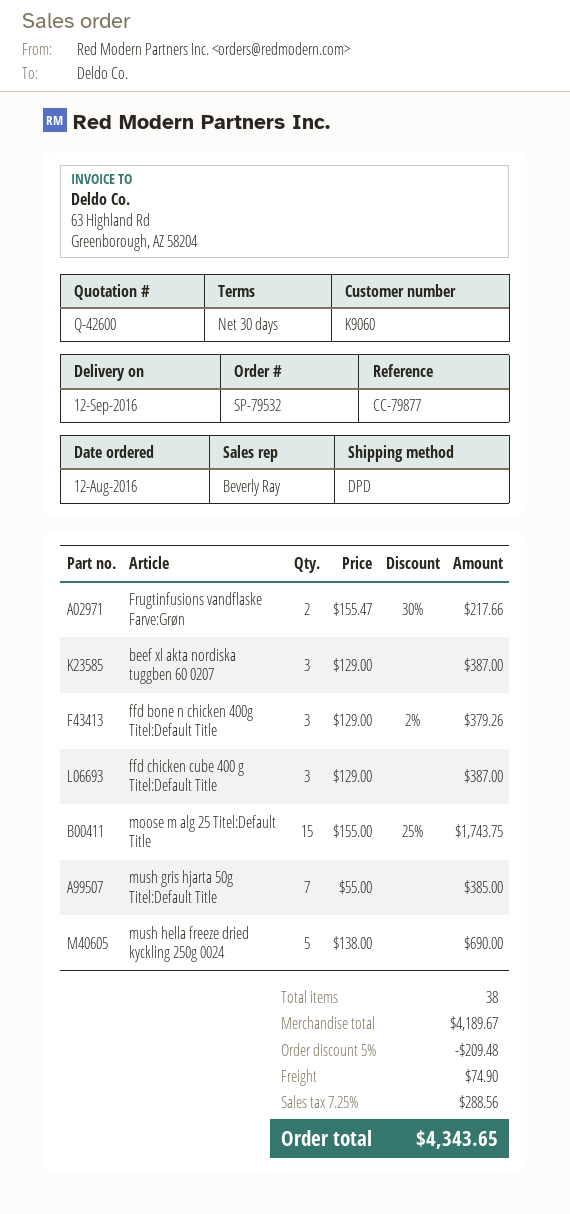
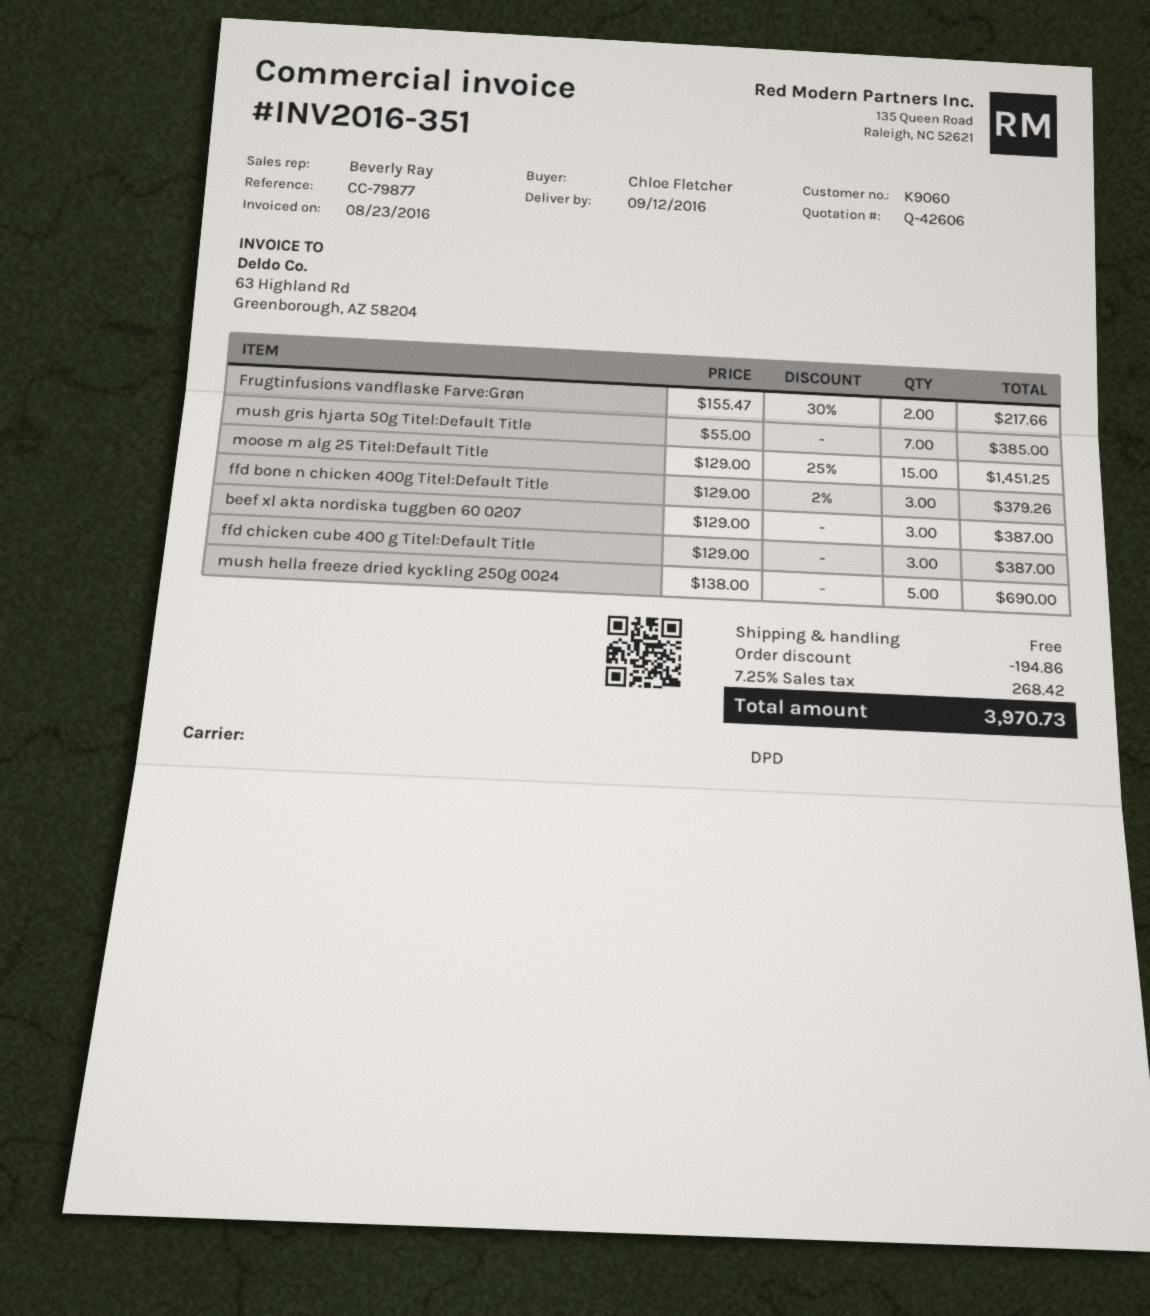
quote number: Q-42600 -> Q-42606
moose m alg 25 Titel:Default Title: 15 x 155.00 - 25% = 1743.75 -> 15 x 129.00 - 25% = 1451.25
discount: 209.48 -> 194.86
shipping: 74.90 -> 0.00
tax: 7.25% = 288.56 -> 7.25% = 268.42
total: 4343.65 -> 3970.73

